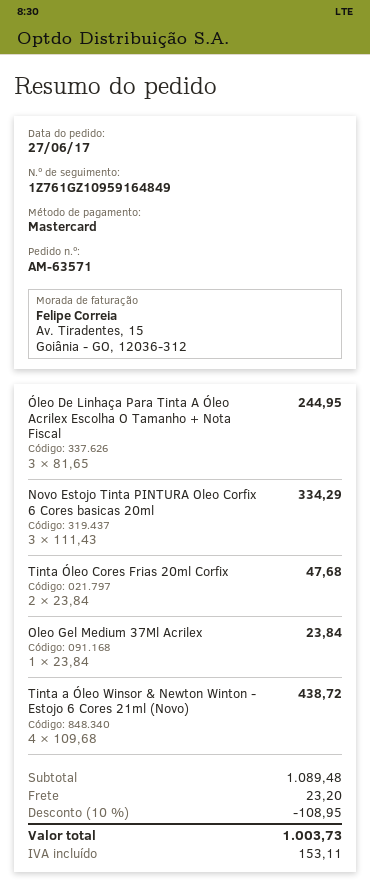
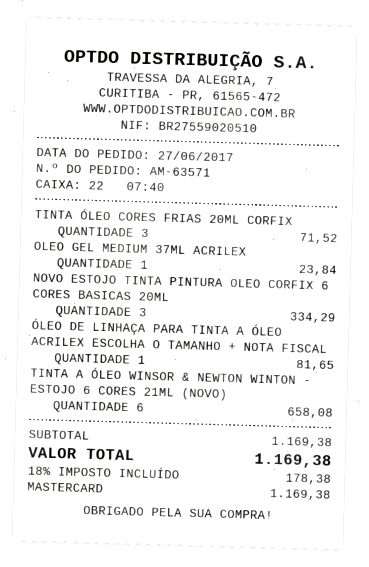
Óleo De Linhaça Para Tinta A Óleo Acrilex Escolha O Tamanho + Nota Fiscal: 3 for 244.95 -> 1 for 81.65
Tinta Óleo Cores Frias 20ml Corfix: 2 for 47.68 -> 3 for 71.52
Tinta a Óleo Winsor & Newton Winton - Estojo 6 Cores 21ml (Novo): 4 for 438.72 -> 6 for 658.08
subtotal: 1089.48 -> 1169.38
discount: 10% = 108.95 -> none
shipping: 23.20 -> none
tax: 153.11 -> 178.38
total: 1003.73 -> 1169.38

